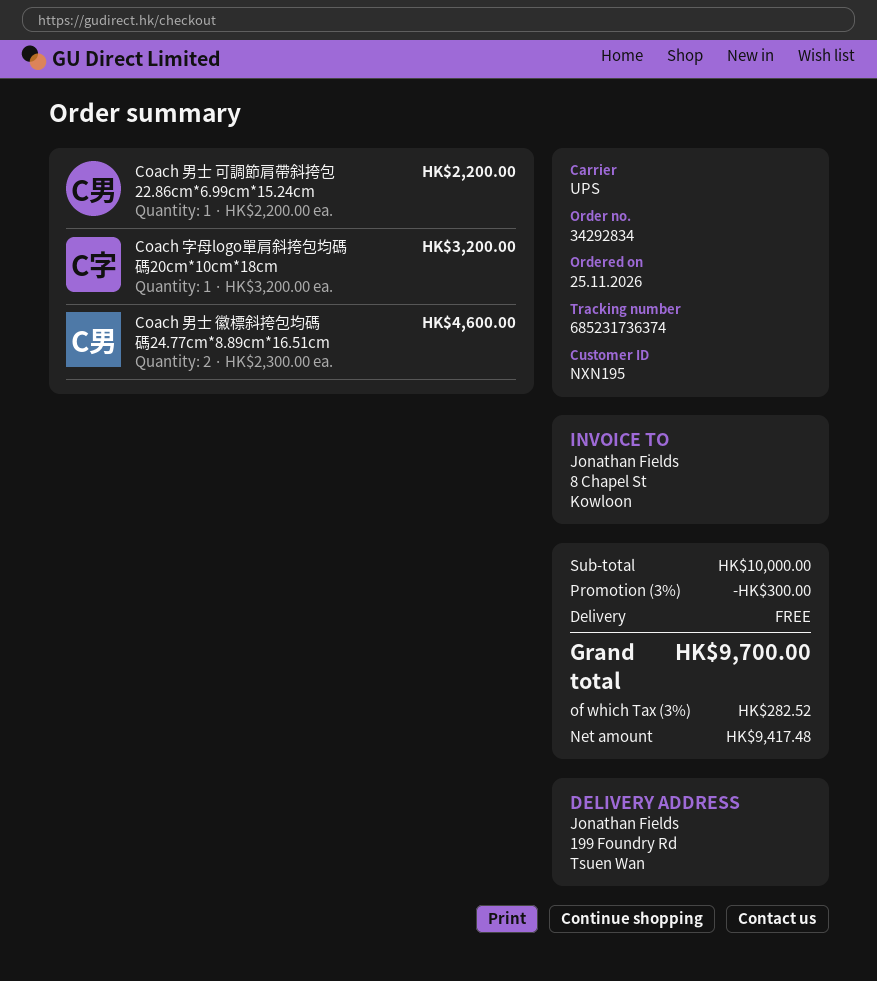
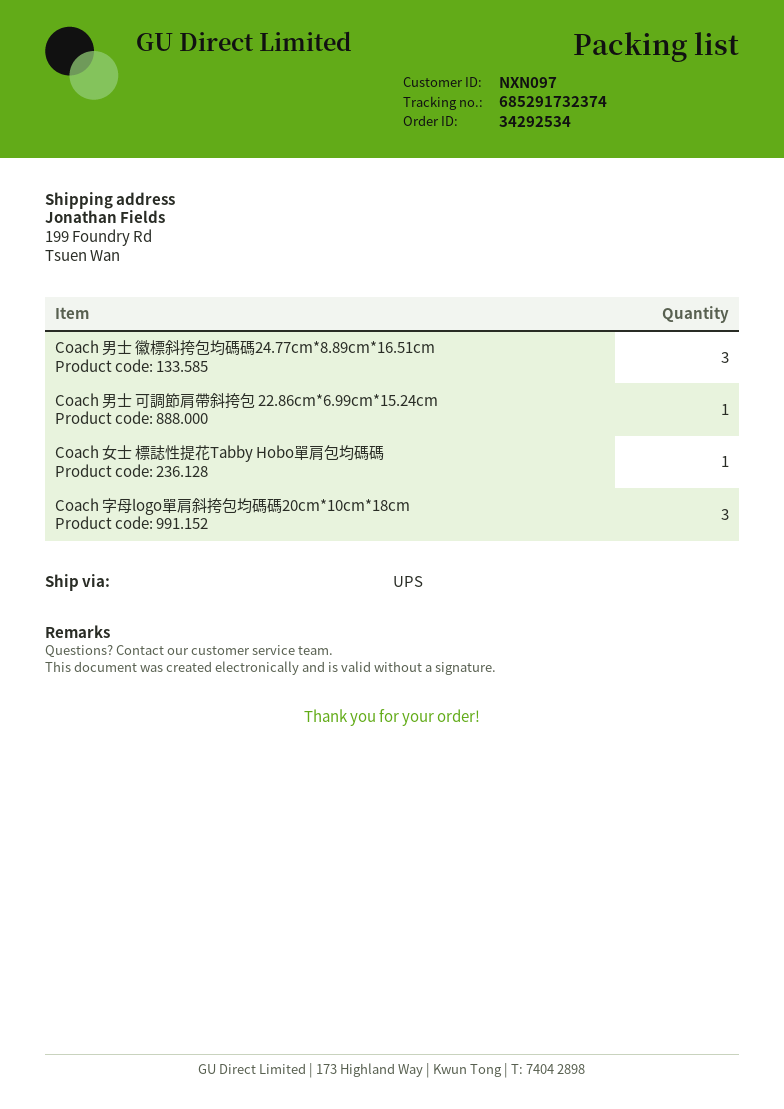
order number: 34292834 -> 34292534
customer number: NXN195 -> NXN097
tracking number: 685231736374 -> 685291732374
Coach 字母logo單肩斜挎包均碼碼20cm*10cm*18cm: 1 -> 3
Coach 男士 徽標斜挎包均碼碼24.77cm*8.89cm*16.51cm: 2 -> 3
Coach 女士 標誌性提花Tabby Hobo單肩包均碼碼: none -> 1

